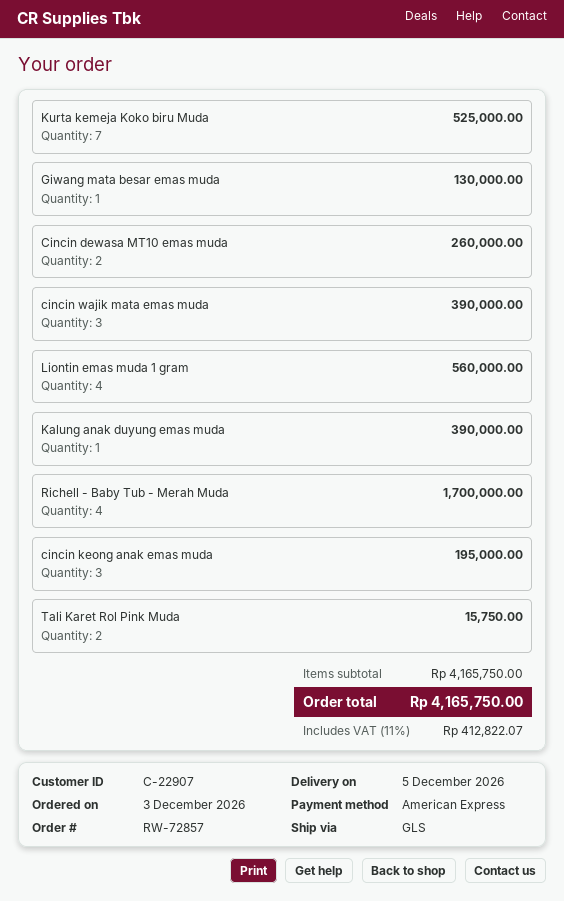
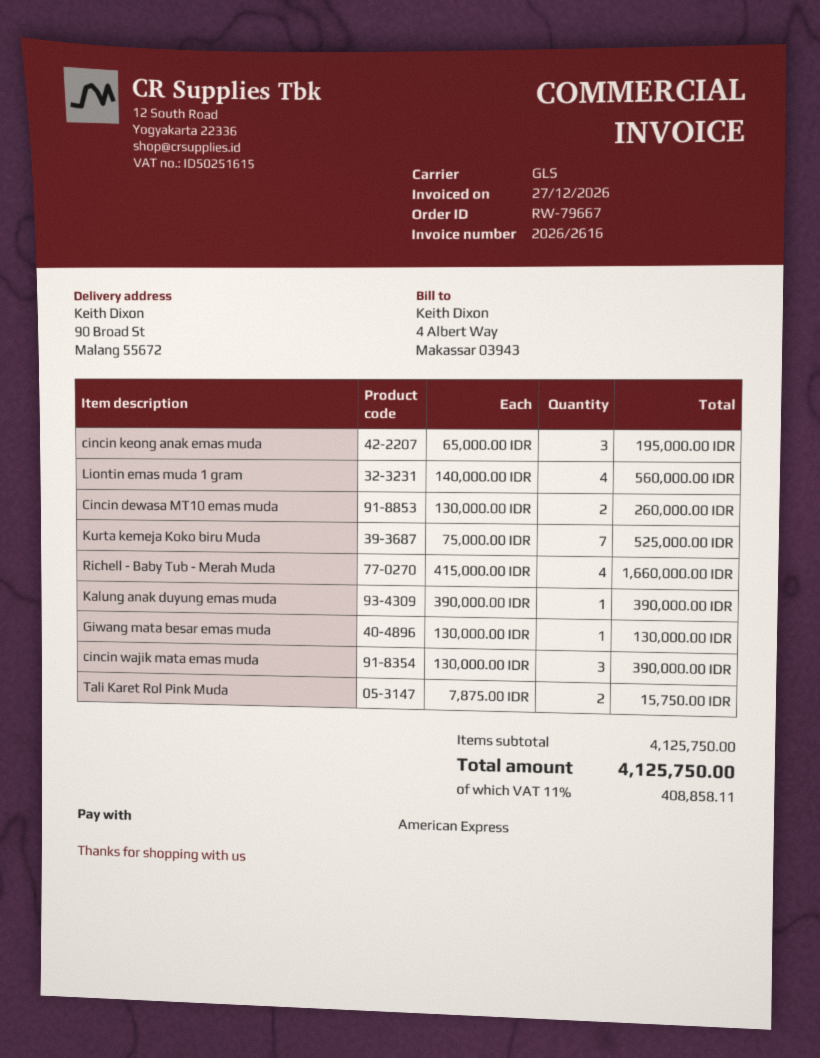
order number: RW-72857 -> RW-79667
Richell - Baby Tub - Merah Muda: 4 for 1700000.00 -> 4 for 1660000.00
subtotal: 4165750.00 -> 4125750.00
tax: 11% = 412822.07 -> 11% = 408858.11
total: 4165750.00 -> 4125750.00

